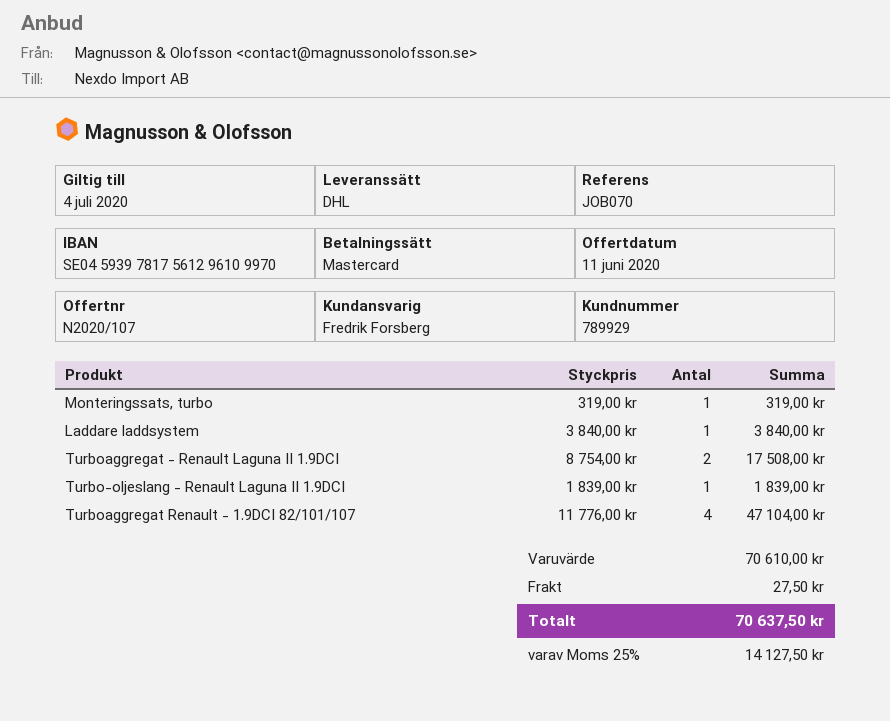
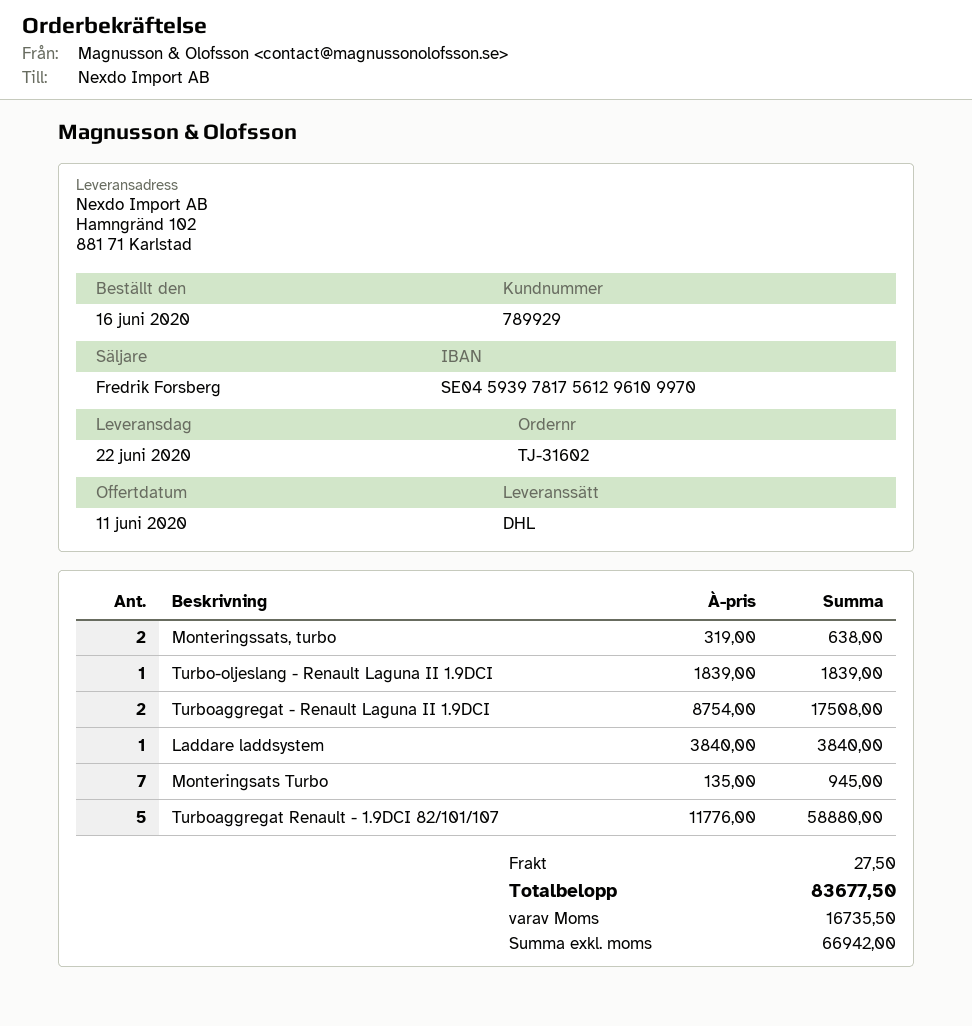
Monteringssats, turbo: 1 x 319.00 = 319.00 -> 2 x 319.00 = 638.00
Turboaggregat Renault - 1.9DCI 82/101/107: 4 x 11776.00 = 47104.00 -> 5 x 11776.00 = 58880.00
Monteringsats Turbo: none -> 7 x 135.00 = 945.00
tax: 14127.50 -> 16735.50
total: 70637.50 -> 83677.50

